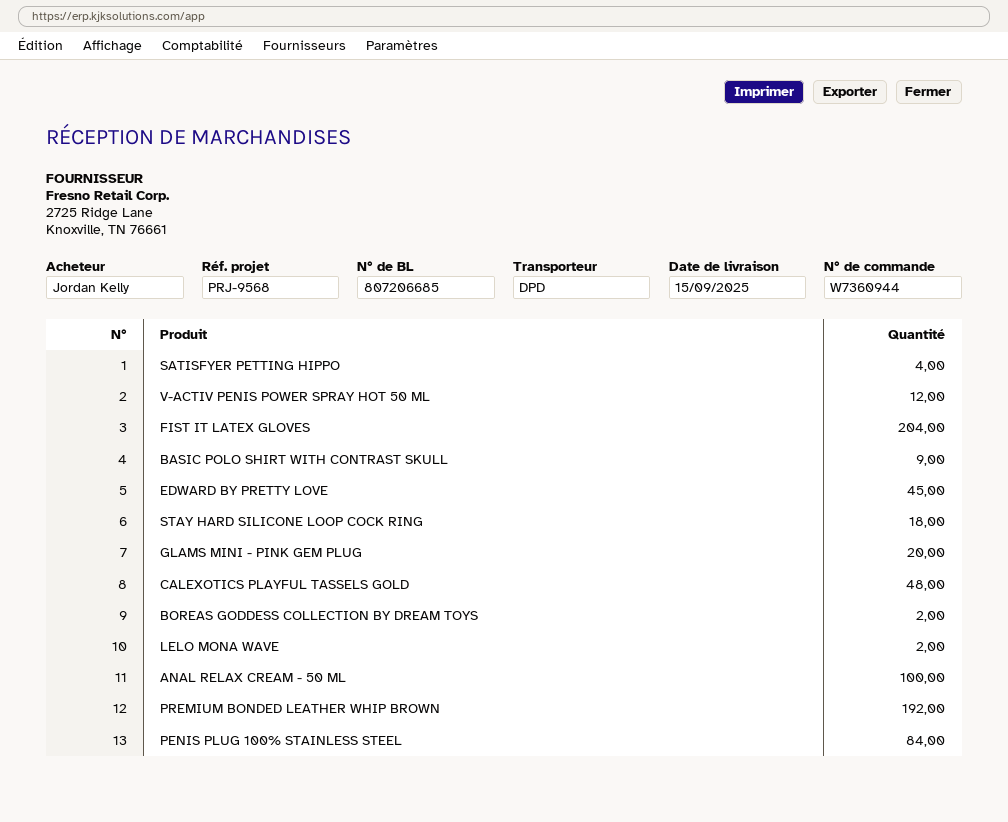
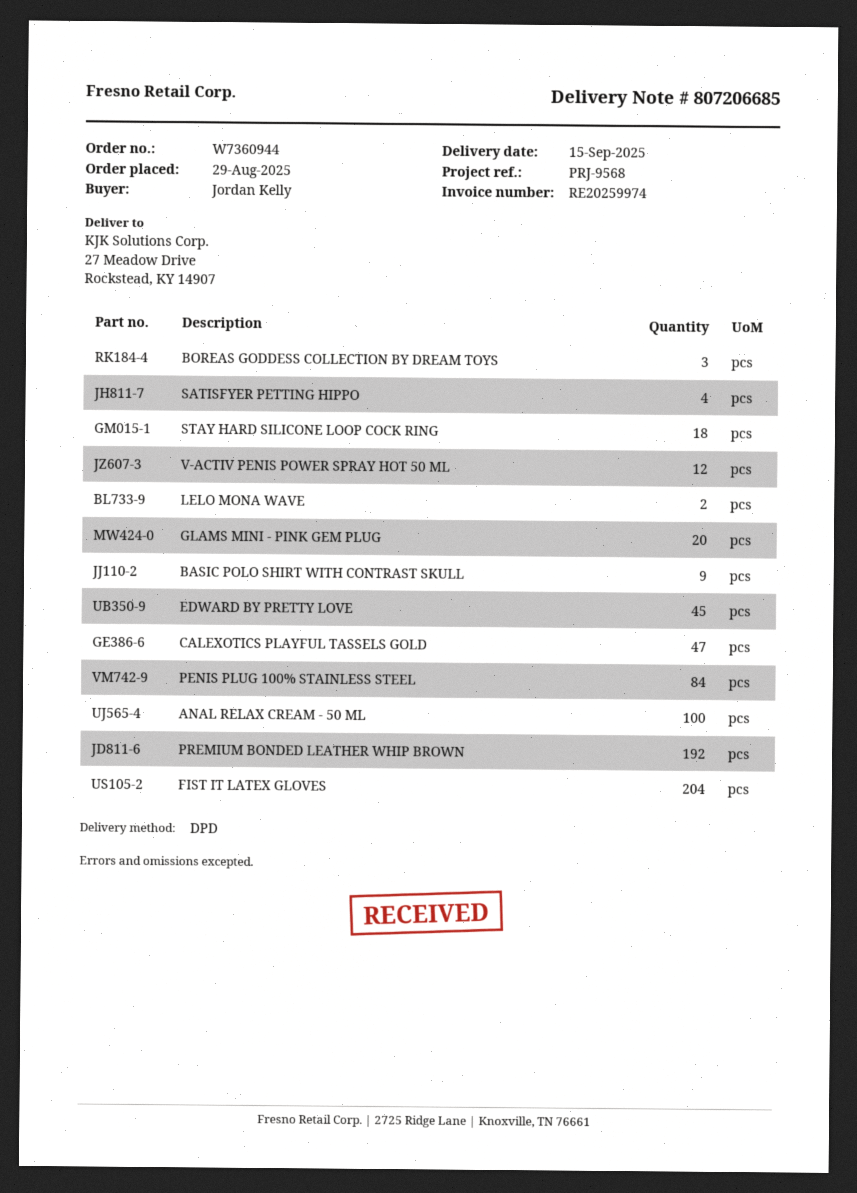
CALEXOTICS PLAYFUL TASSELS GOLD: 48 -> 47
BOREAS GODDESS COLLECTION BY DREAM TOYS: 2 -> 3

